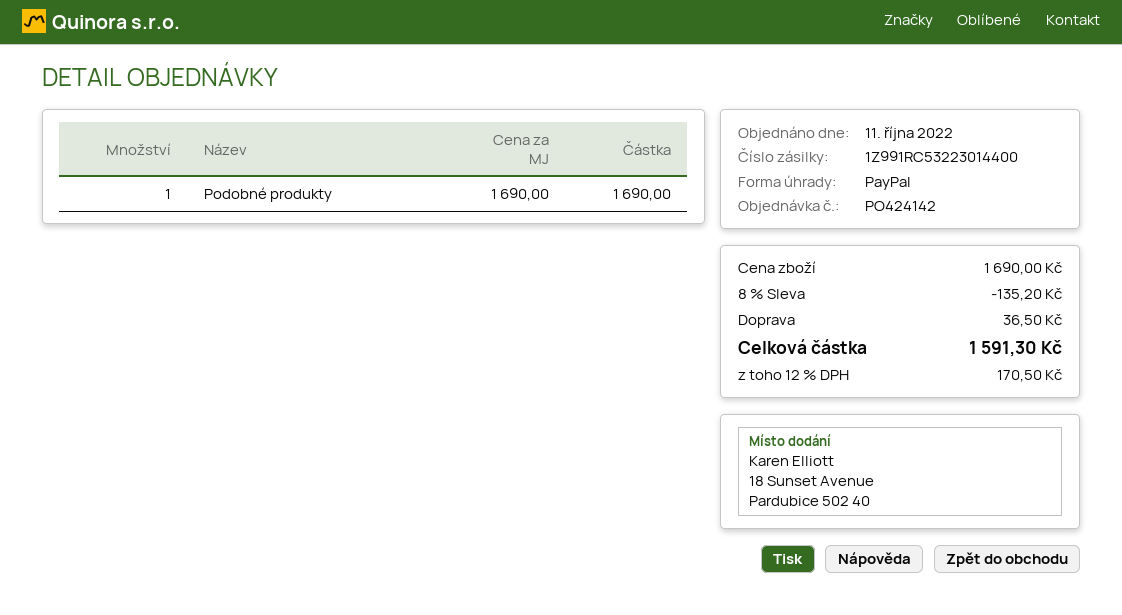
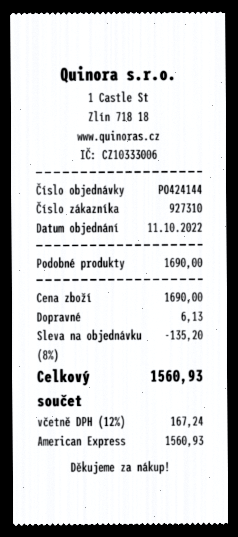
order number: PO424142 -> PO424144
payment method: PayPal -> American Express
shipping: 36.50 -> 6.13
tax: 12% = 170.50 -> 12% = 167.24
total: 1591.30 -> 1560.93

